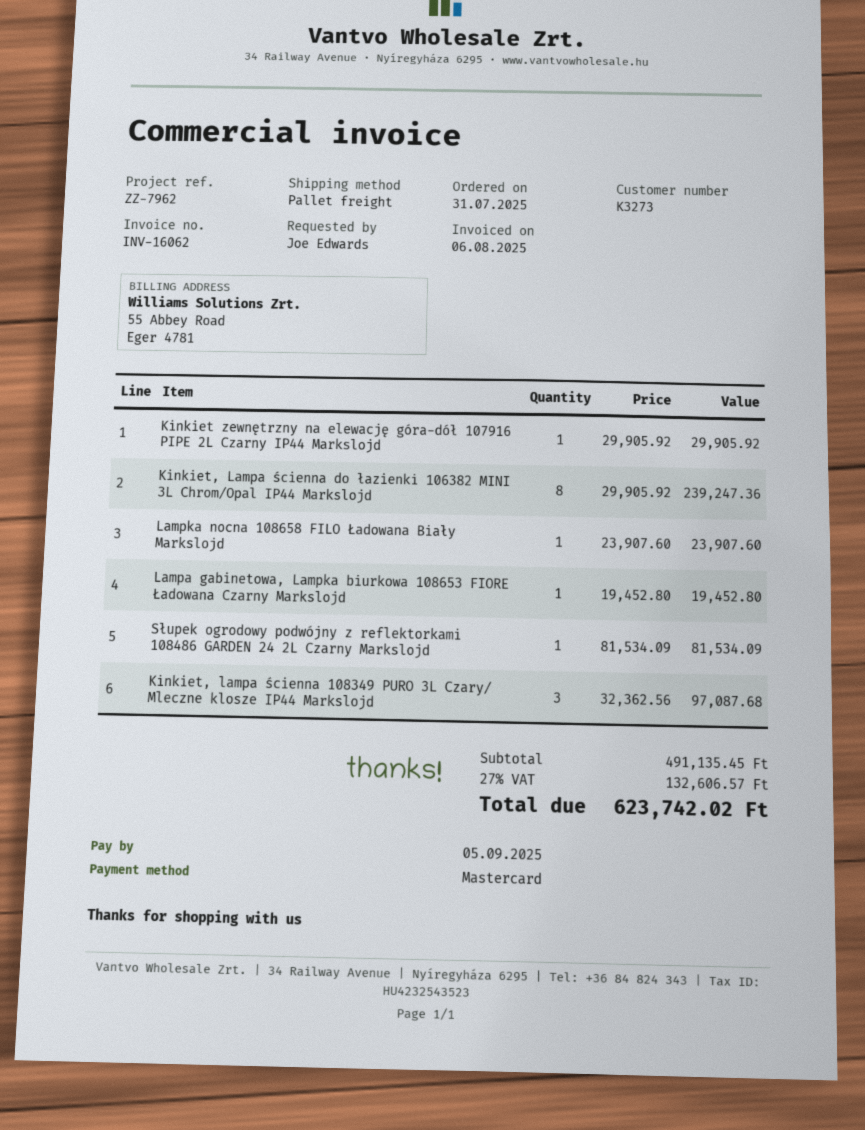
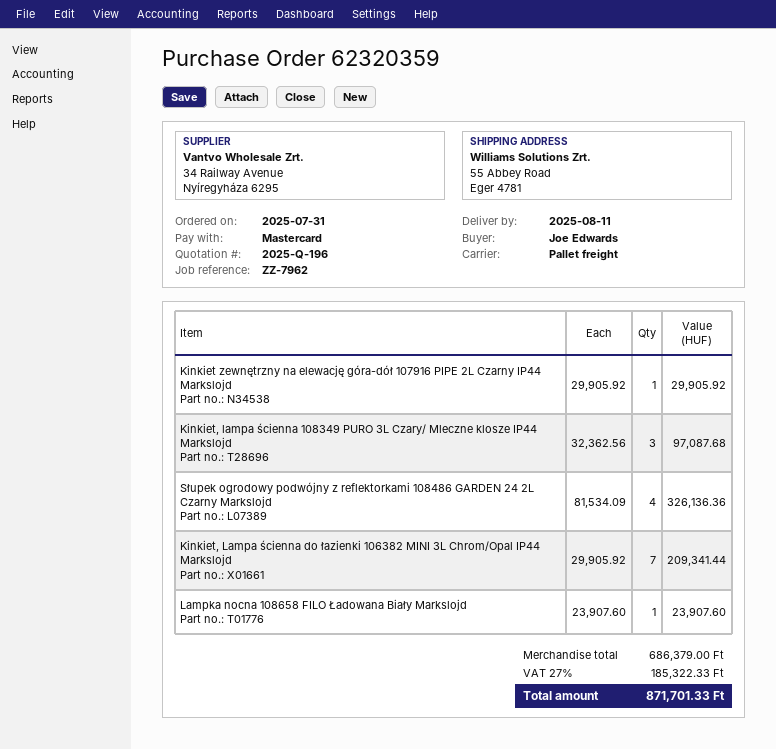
Kinkiet, Lampa ścienna do łazienki 106382 MINI 3L Chrom/Opal IP44 Markslojd: 8 x 29905.92 = 239247.36 -> 7 x 29905.92 = 209341.44
Lampa gabinetowa, Lampka biurkowa 108653 FIORE Ładowana Czarny Markslojd: 1 x 19452.80 = 19452.80 -> none
Słupek ogrodowy podwójny z reflektorkami 108486 GARDEN 24 2L Czarny Markslojd: 1 x 81534.09 = 81534.09 -> 4 x 81534.09 = 326136.36
subtotal: 491135.45 -> 686379.00
tax: 27% = 132606.57 -> 27% = 185322.33
total: 623742.02 -> 871701.33

